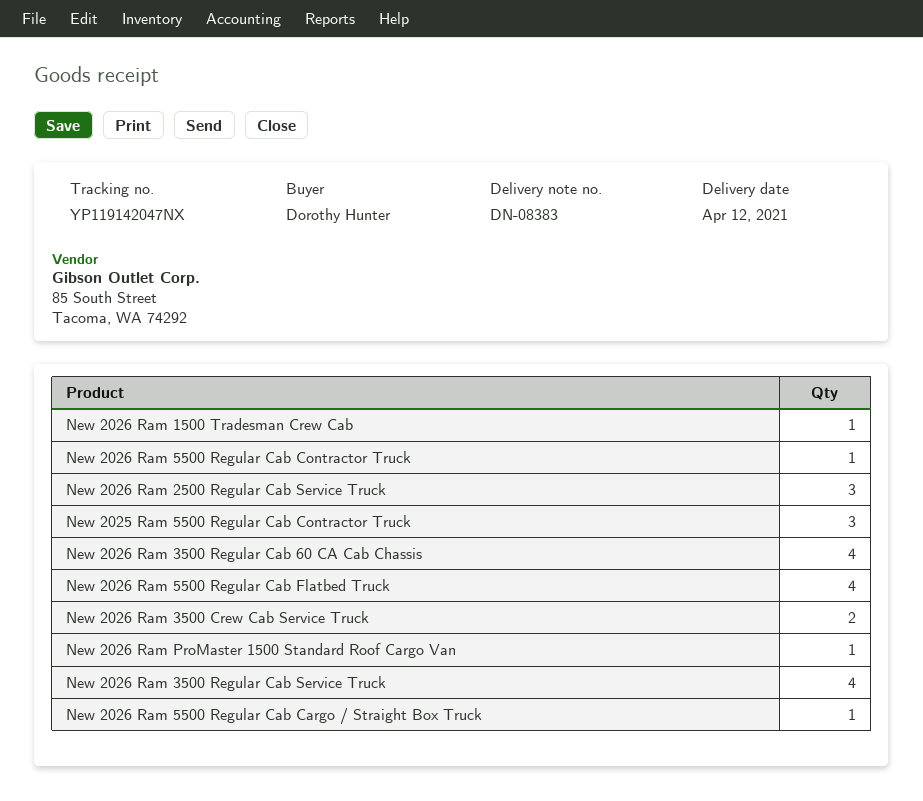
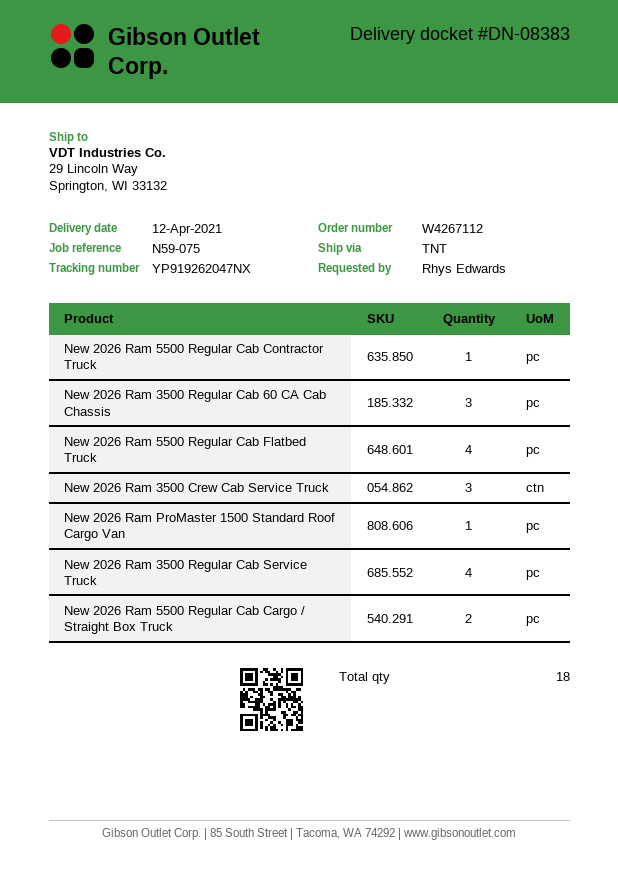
ordered by: Dorothy Hunter -> Rhys Edwards
tracking number: YP119142047NX -> YP919262047NX
New 2026 Ram 1500 Tradesman Crew Cab: 1 -> none
New 2026 Ram 2500 Regular Cab Service Truck: 3 -> none
New 2025 Ram 5500 Regular Cab Contractor Truck: 3 -> none
New 2026 Ram 3500 Regular Cab 60 CA Cab Chassis: 4 -> 3
New 2026 Ram 3500 Crew Cab Service Truck: 2 -> 3
New 2026 Ram 5500 Regular Cab Cargo / Straight Box Truck: 1 -> 2

